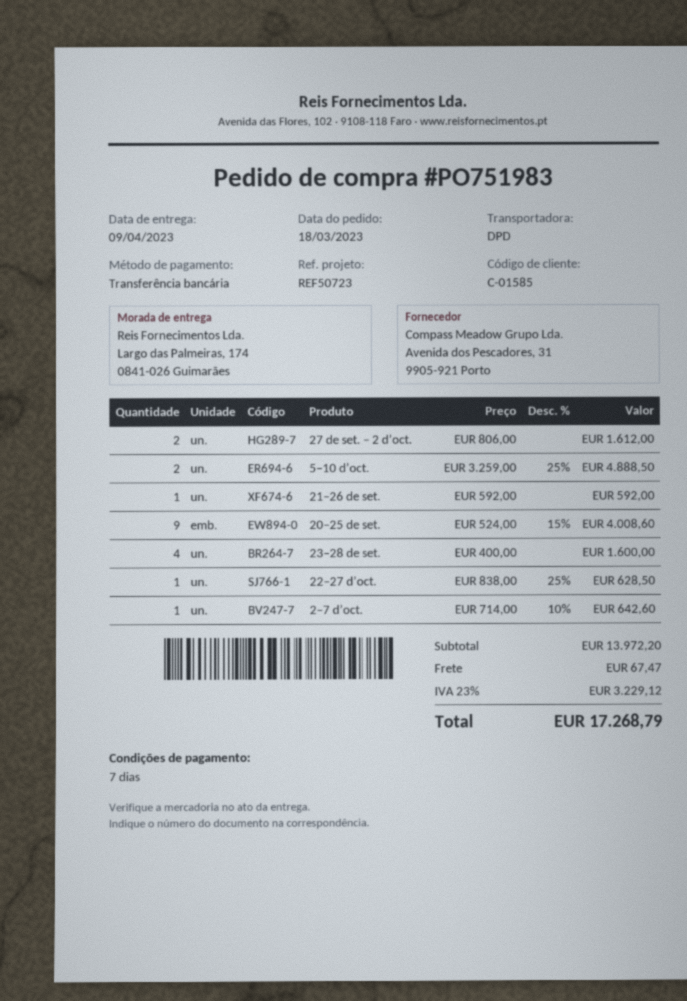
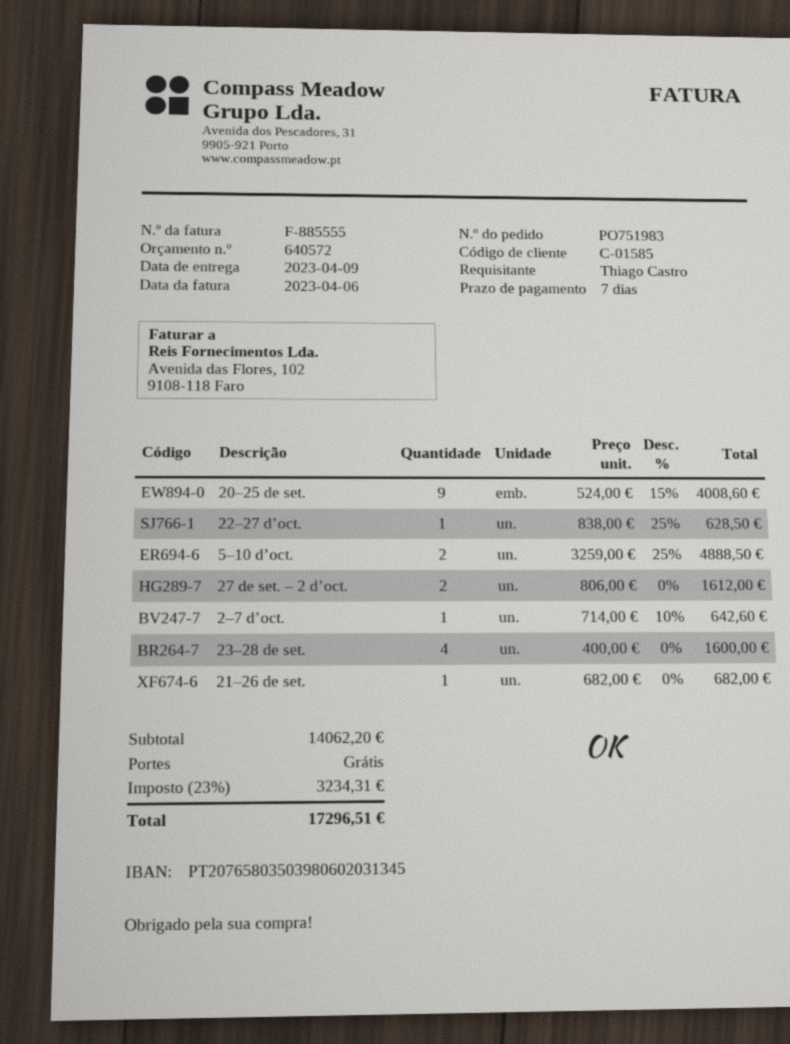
21–26 de set.: 1 x 592.00 = 592.00 -> 1 x 682.00 = 682.00
subtotal: 13972.20 -> 14062.20
shipping: 67.47 -> 0.00
tax: 23% = 3229.12 -> 23% = 3234.31
total: 17268.79 -> 17296.51

